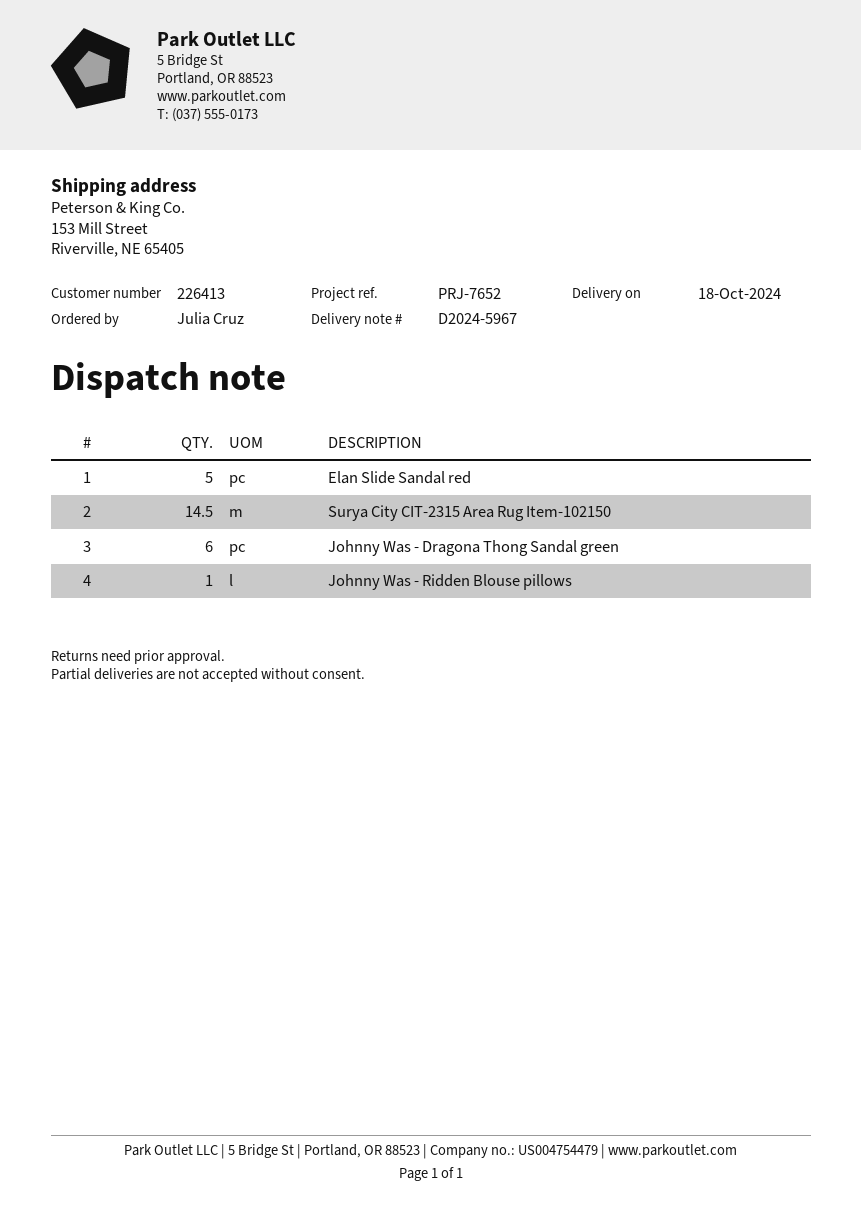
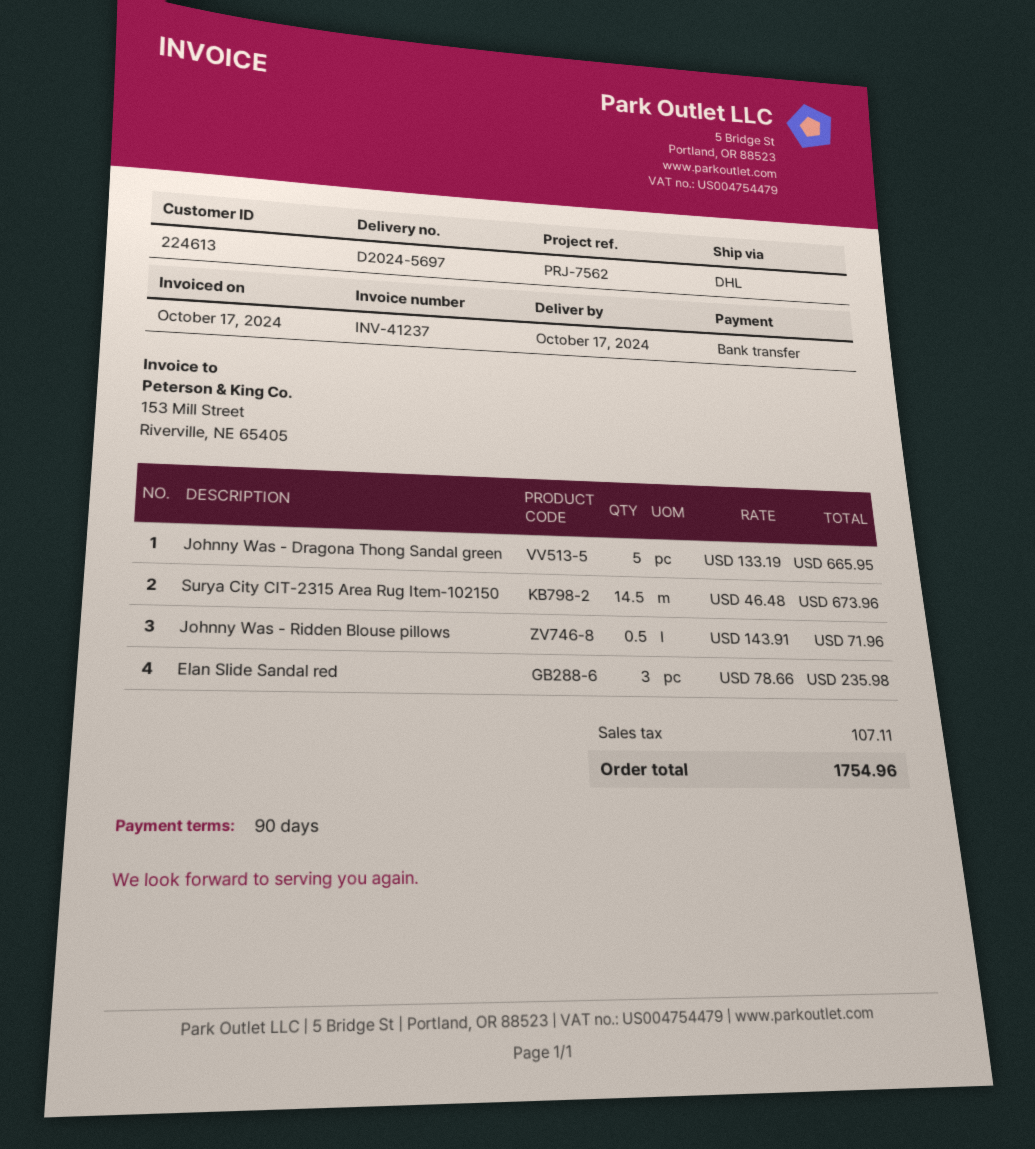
delivery note number: D2024-5967 -> D2024-5697
delivery date: 2024-10-18 -> 2024-10-17
customer number: 226413 -> 224613
reference: PRJ-7652 -> PRJ-7562
Elan Slide Sandal red: 5 -> 3
Johnny Was - Dragona Thong Sandal green: 6 -> 5
Johnny Was - Ridden Blouse pillows: 1 -> 0.5

